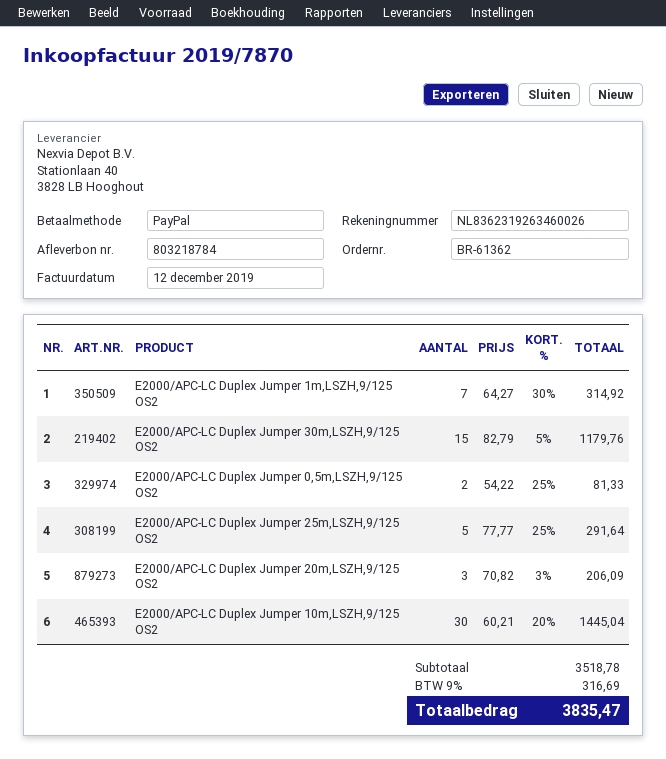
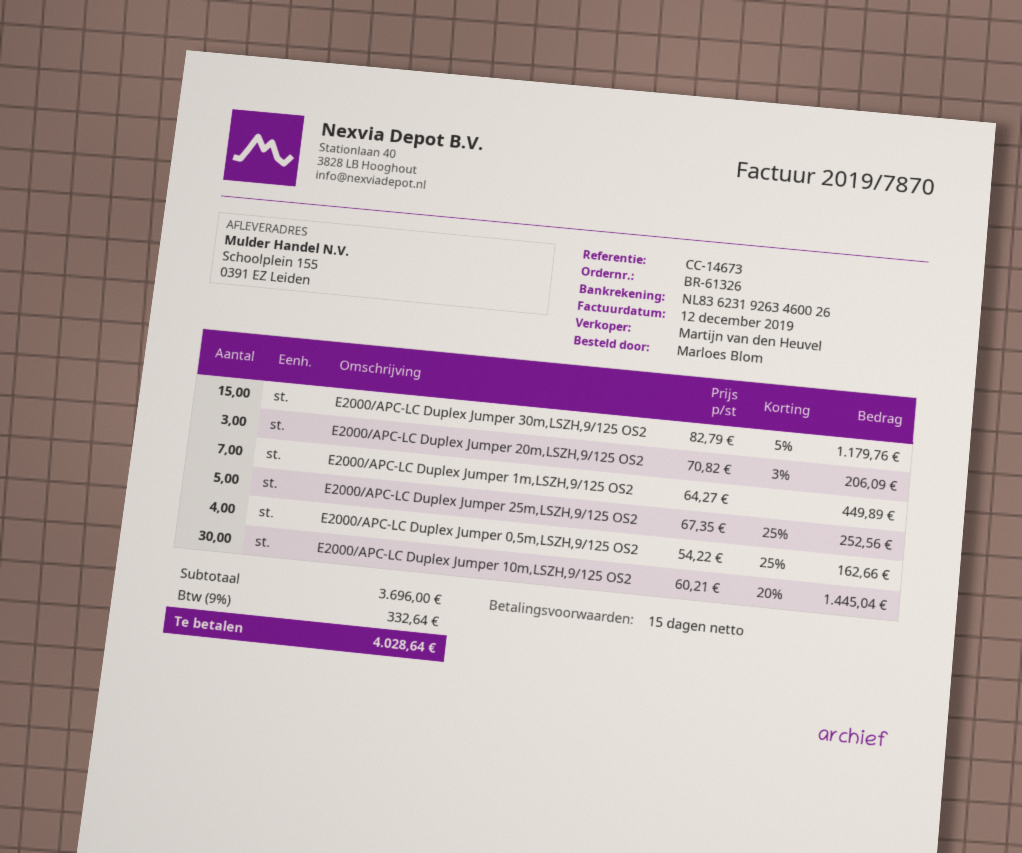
order number: BR-61362 -> BR-61326
E2000/APC-LC Duplex Jumper 1m,LSZH,9/125 OS2: 7 x 64.27 - 30% = 314.92 -> 7 x 64.27 = 449.89
E2000/APC-LC Duplex Jumper 0,5m,LSZH,9/125 OS2: 2 x 54.22 - 25% = 81.33 -> 4 x 54.22 - 25% = 162.66
E2000/APC-LC Duplex Jumper 25m,LSZH,9/125 OS2: 5 x 77.77 - 25% = 291.64 -> 5 x 67.35 - 25% = 252.56
subtotal: 3518.78 -> 3696.00
tax: 9% = 316.69 -> 9% = 332.64
total: 3835.47 -> 4028.64

